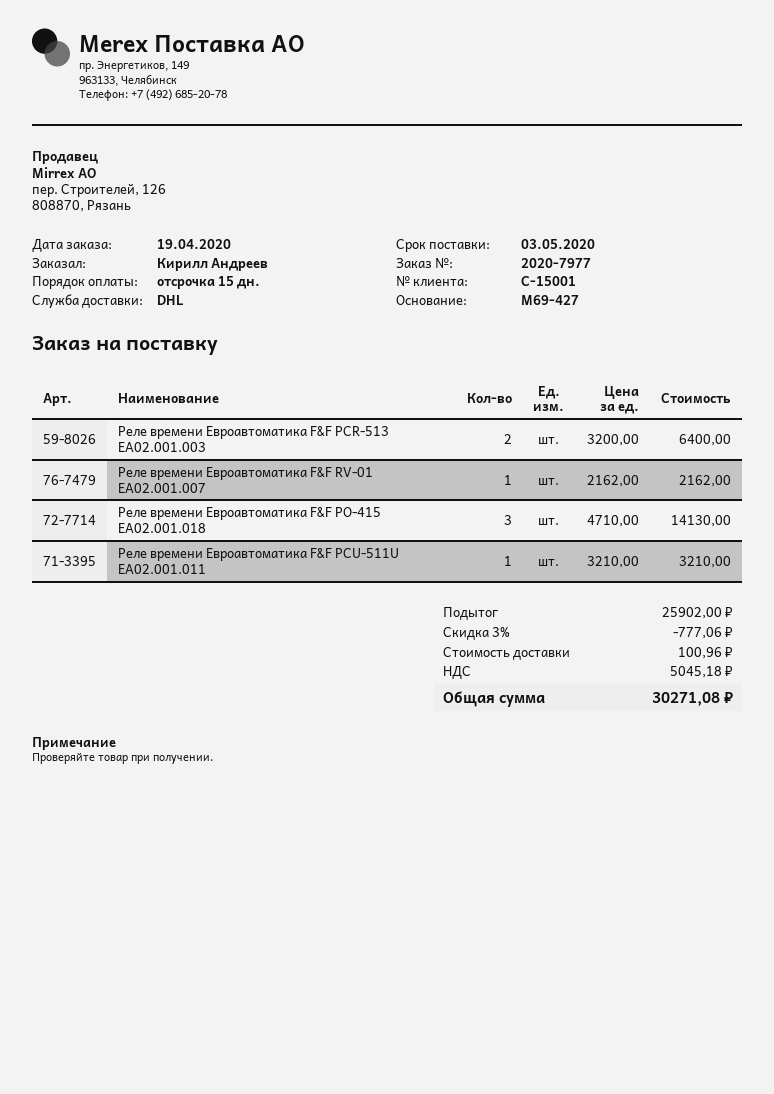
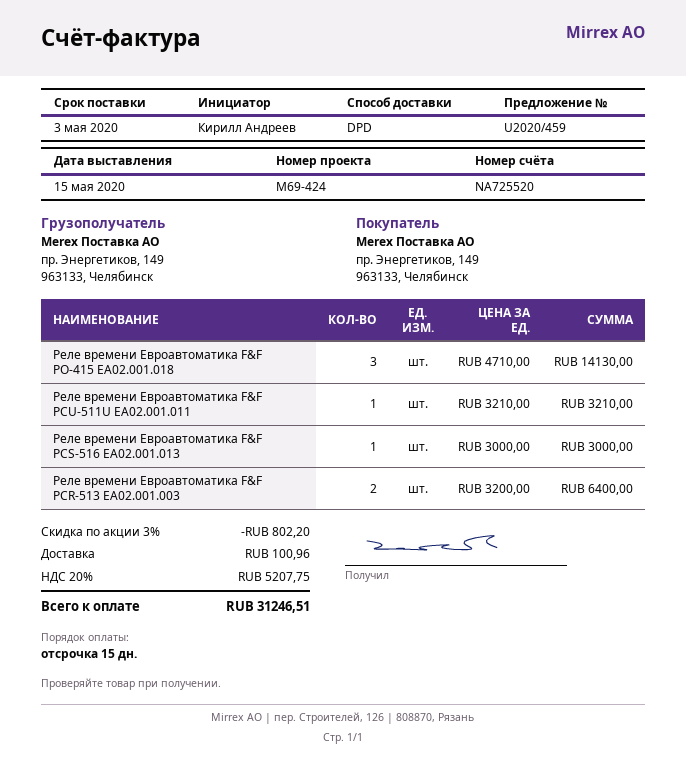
reference: M69-427 -> M69-424
shipping method: DHL -> DPD
Реле времени Евроавтоматика F&F RV-01 EA02.001.007: 1 x 2162.00 = 2162.00 -> none
Реле времени Евроавтоматика F&F PCS-516 EA02.001.013: none -> 1 x 3000.00 = 3000.00
discount: 3% = 777.06 -> 3% = 802.20
tax: 5045.18 -> 5207.75
total: 30271.08 -> 31246.51

